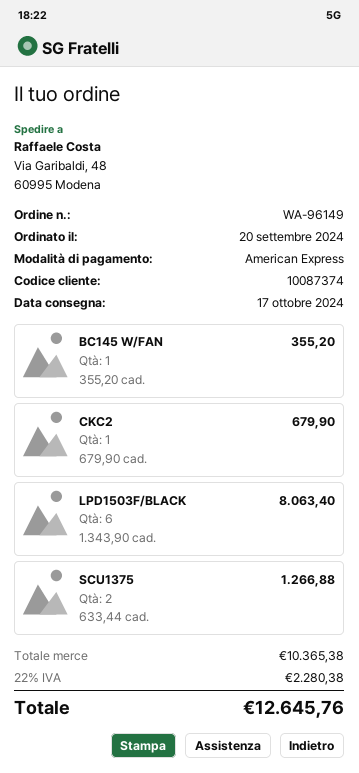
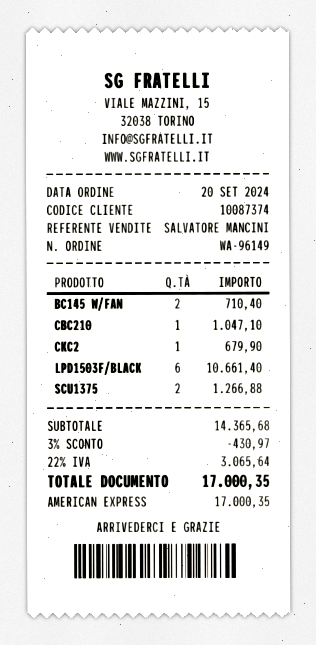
BC145 W/FAN: 1 for 355.20 -> 2 for 710.40
LPD1503F/BLACK: 6 for 8063.40 -> 6 for 10661.40
CBC210: none -> 1 for 1047.10
subtotal: 10365.38 -> 14365.68
discount: none -> 3% = 430.97
tax: 22% = 2280.38 -> 22% = 3065.64
total: 12645.76 -> 17000.35

